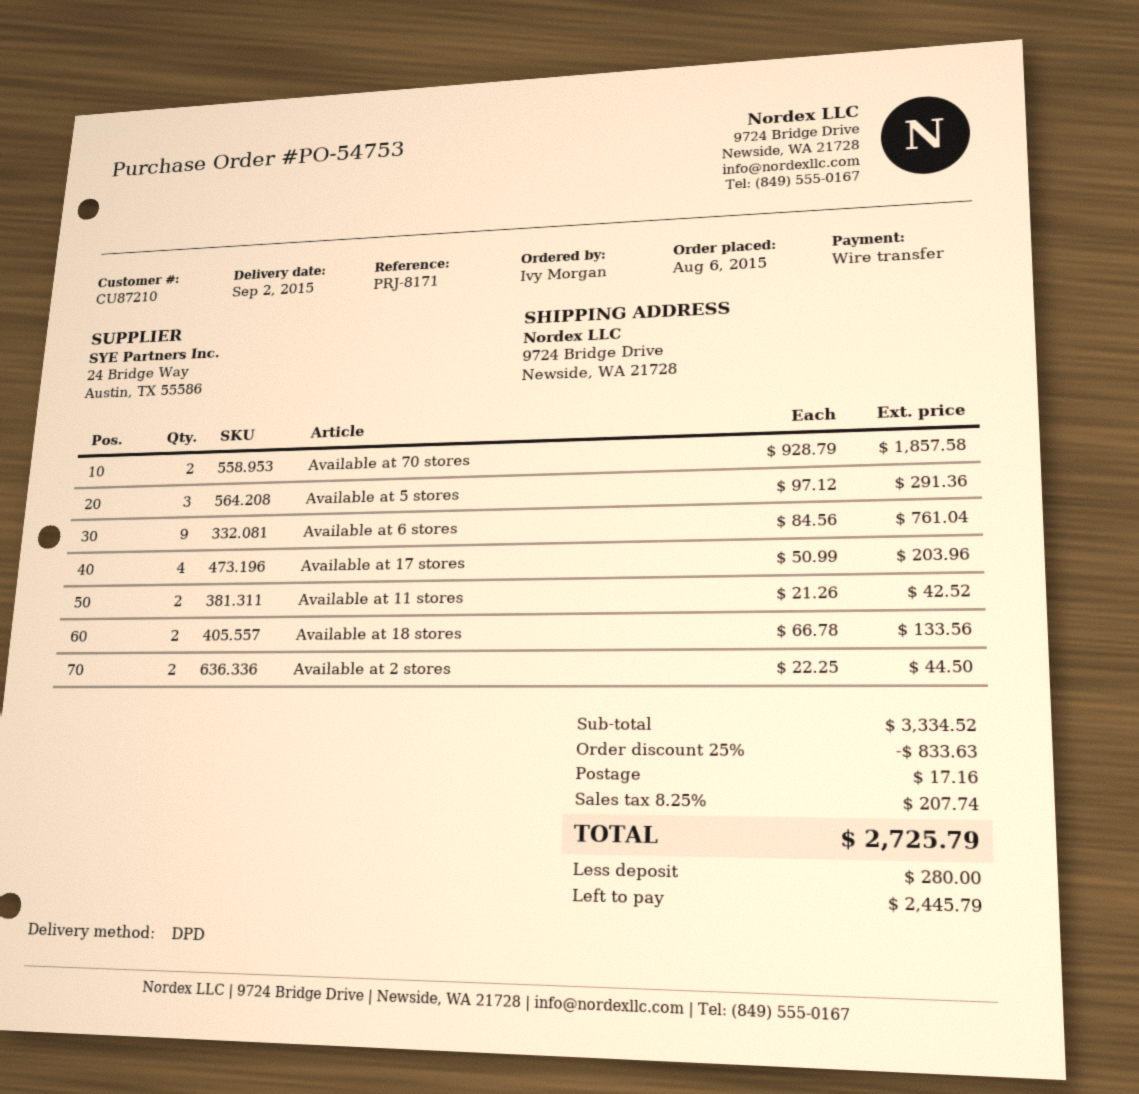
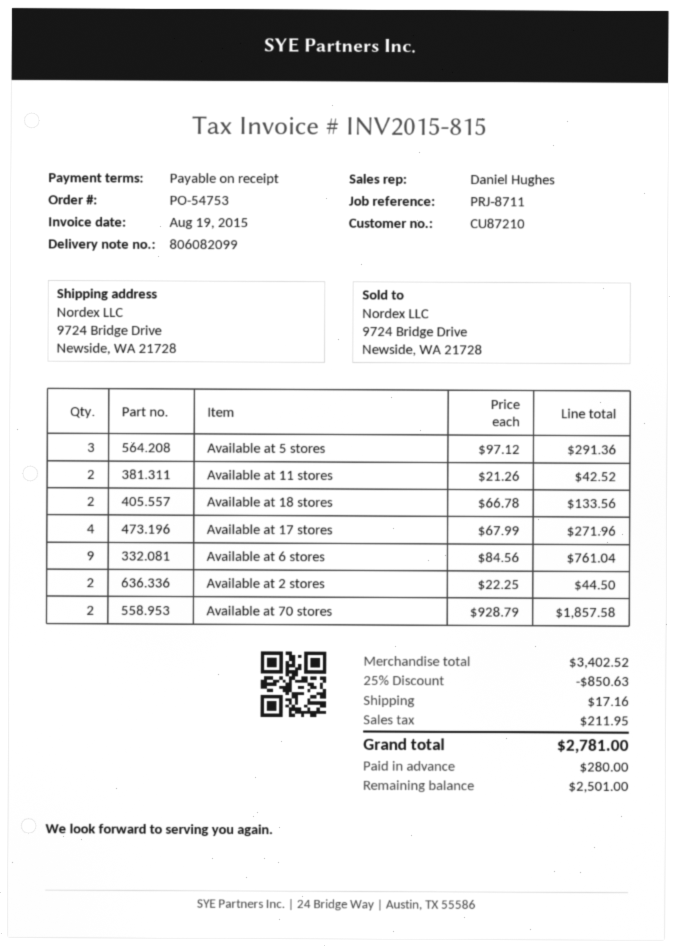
reference: PRJ-8171 -> PRJ-8711
Available at 17 stores: 4 x 50.99 = 203.96 -> 4 x 67.99 = 271.96
subtotal: 3334.52 -> 3402.52
discount: 25% = 833.63 -> 25% = 850.63
tax: 207.74 -> 211.95
total: 2725.79 -> 2781.00
balance: 2445.79 -> 2501.00

